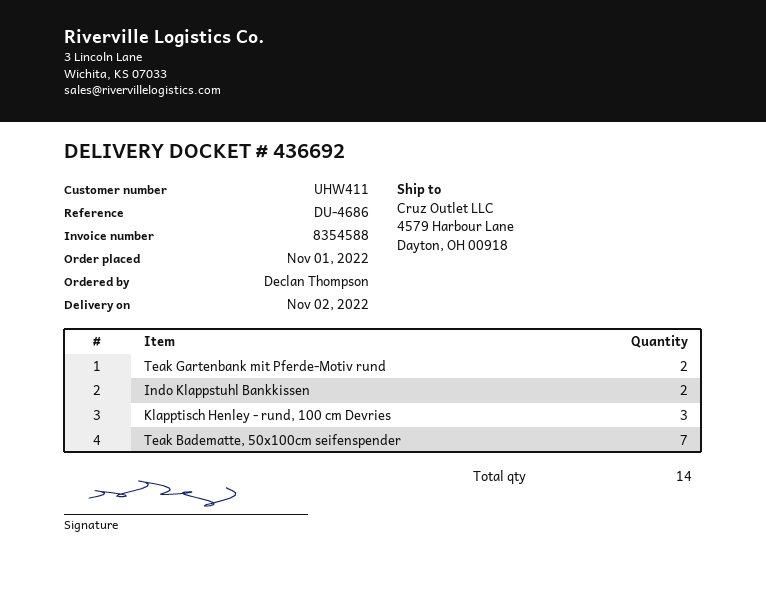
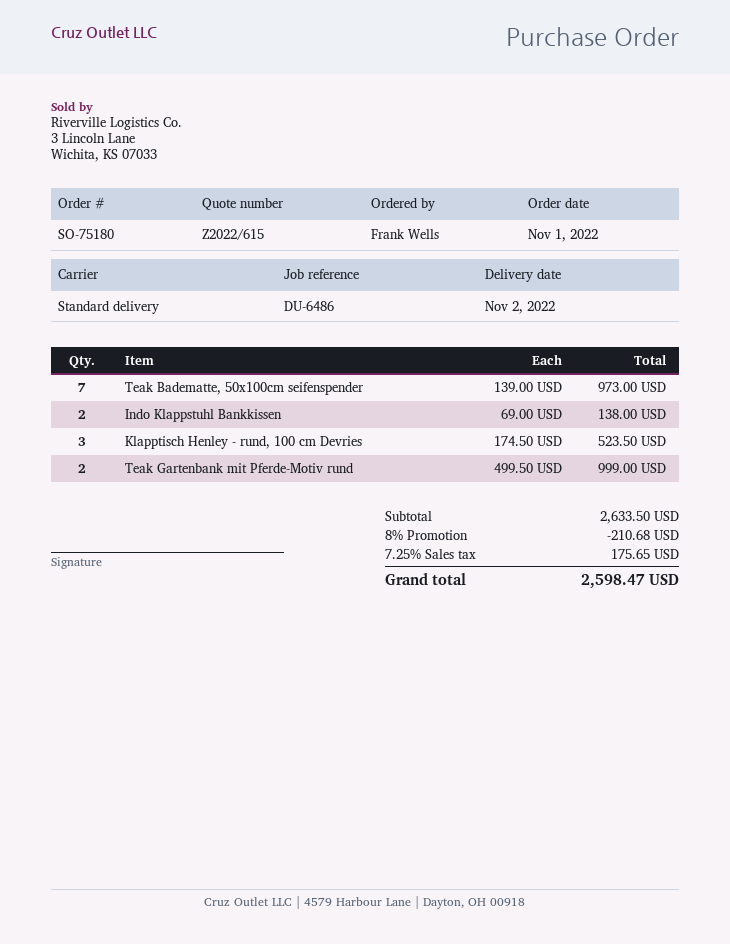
reference: DU-4686 -> DU-6486
ordered by: Declan Thompson -> Frank Wells

